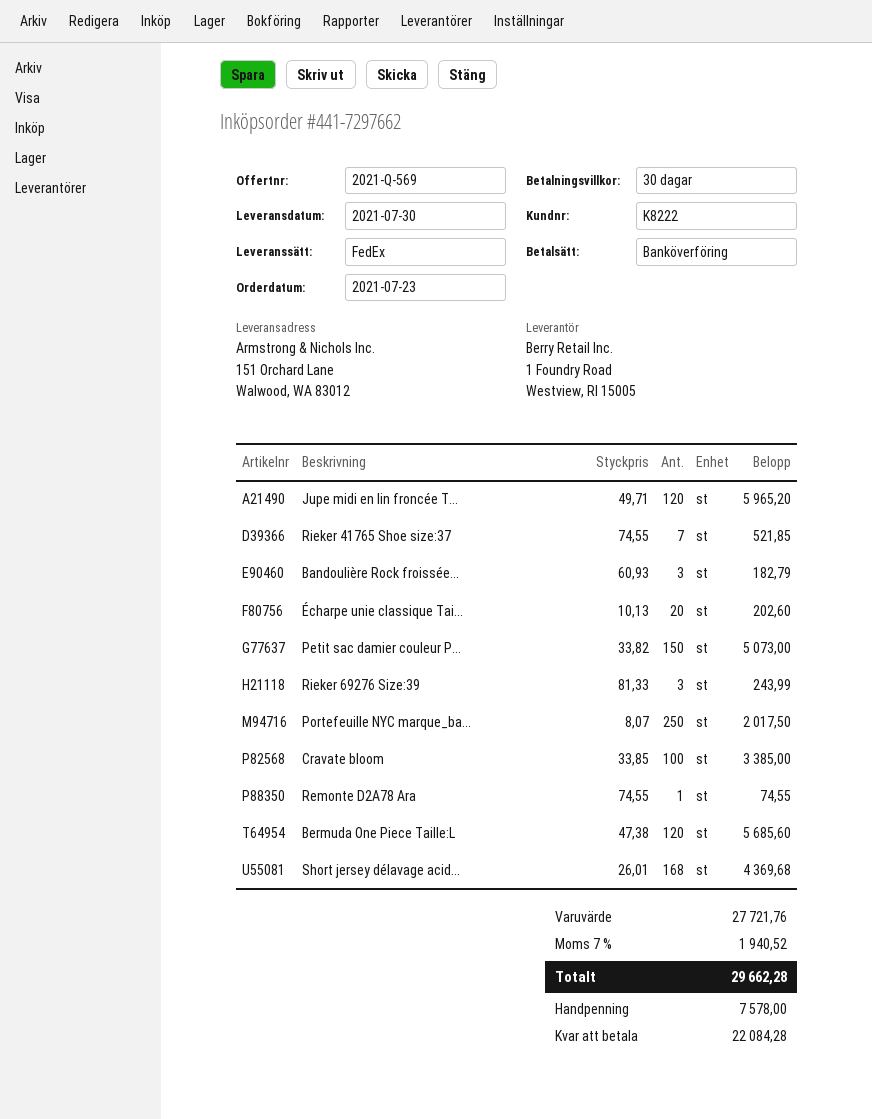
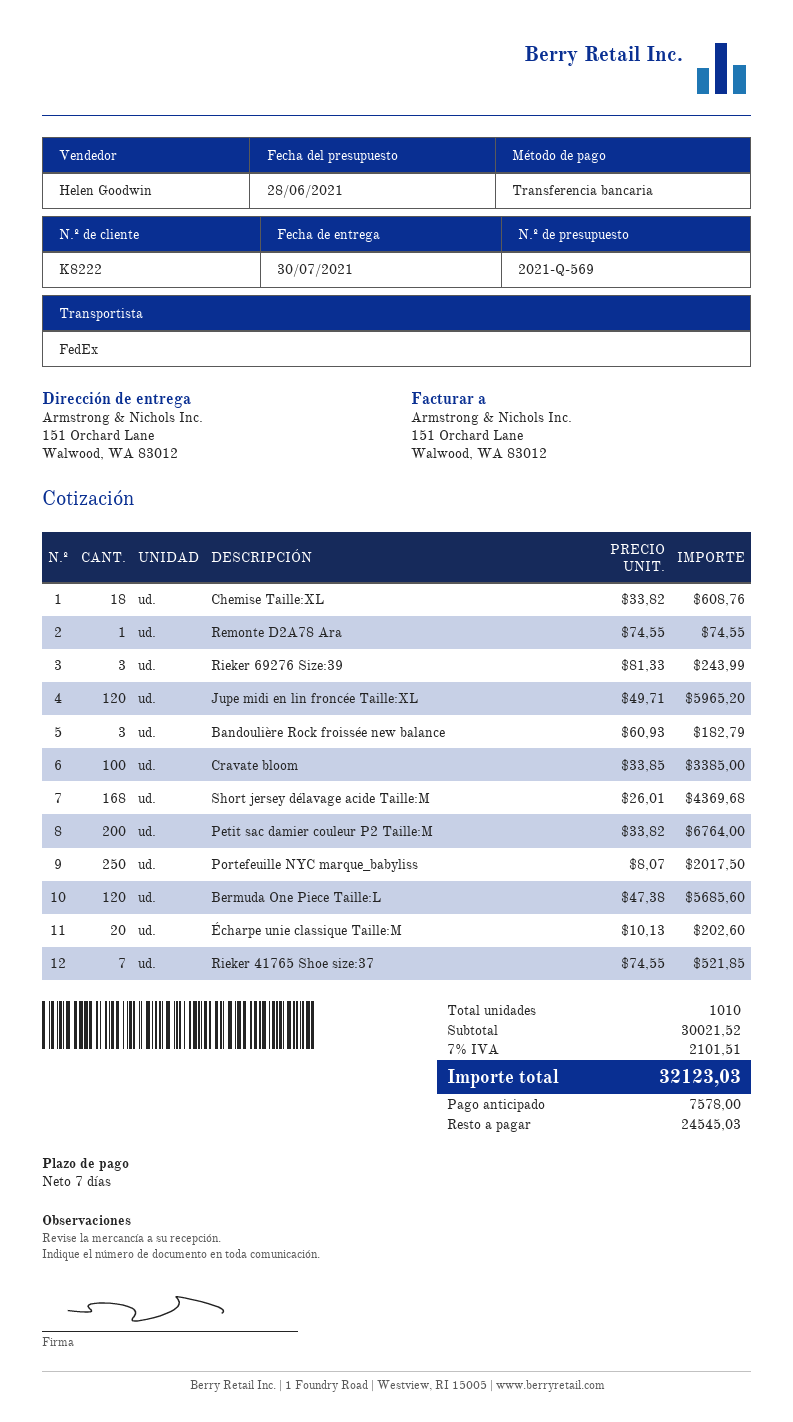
payment terms: 30 days -> 7 days
Petit sac damier couleur P...: 150 x 33.82 = 5073.00 -> 200 x 33.82 = 6764.00
Chemise Taille:XL: none -> 18 x 33.82 = 608.76
subtotal: 27721.76 -> 30021.52
tax: 7% = 1940.52 -> 7% = 2101.51
total: 29662.28 -> 32123.03
balance: 22084.28 -> 24545.03

